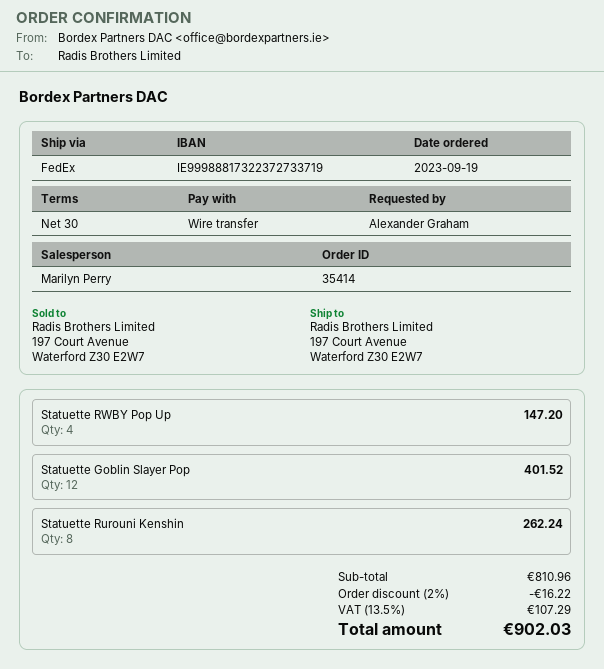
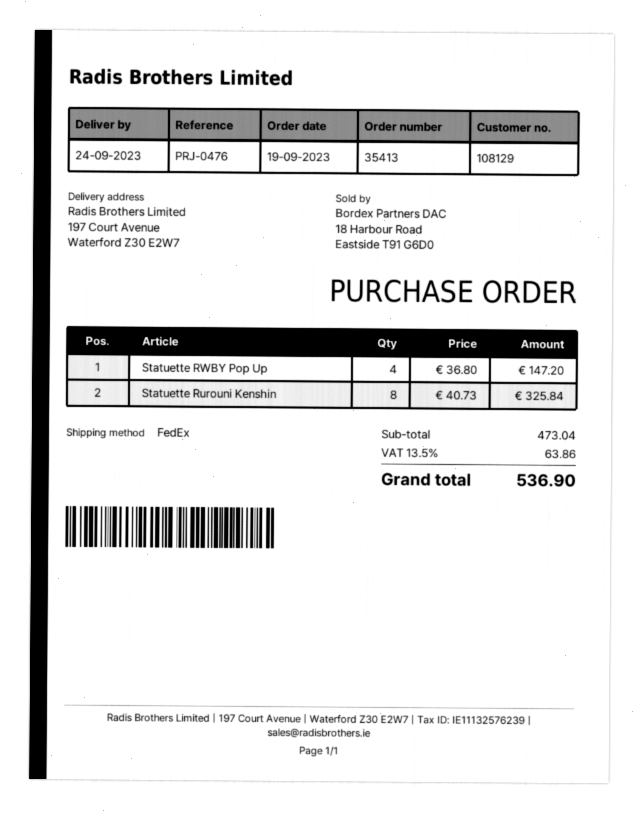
order number: 35414 -> 35413
Statuette Goblin Slayer Pop: 12 for 401.52 -> none
Statuette Rurouni Kenshin: 8 for 262.24 -> 8 for 325.84
subtotal: 810.96 -> 473.04
discount: 2% = 16.22 -> none
tax: 13.5% = 107.29 -> 13.5% = 63.86
total: 902.03 -> 536.90

